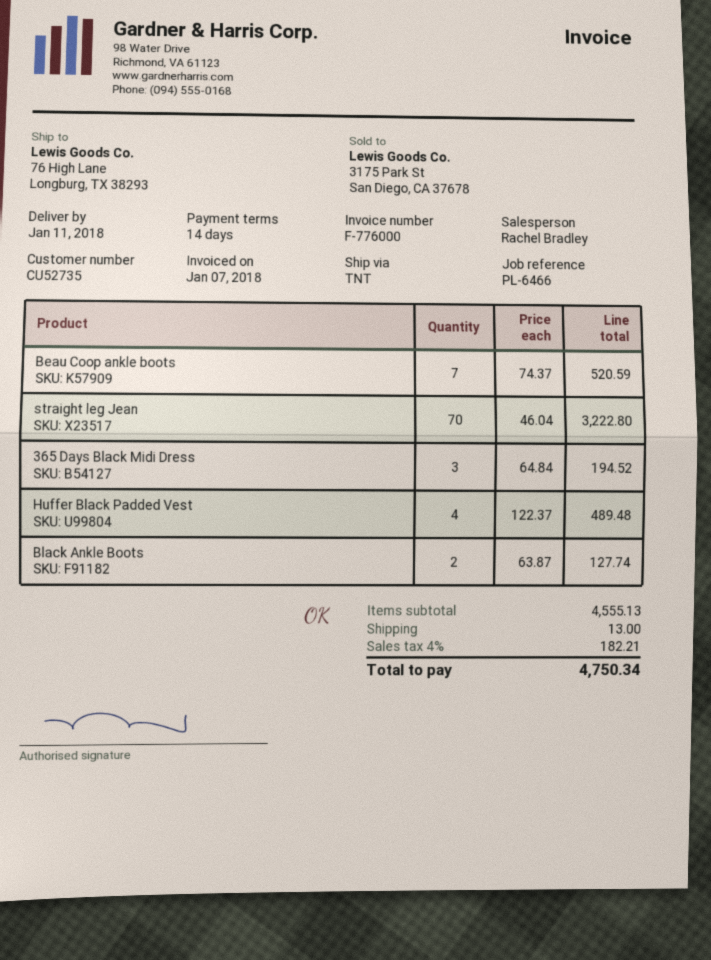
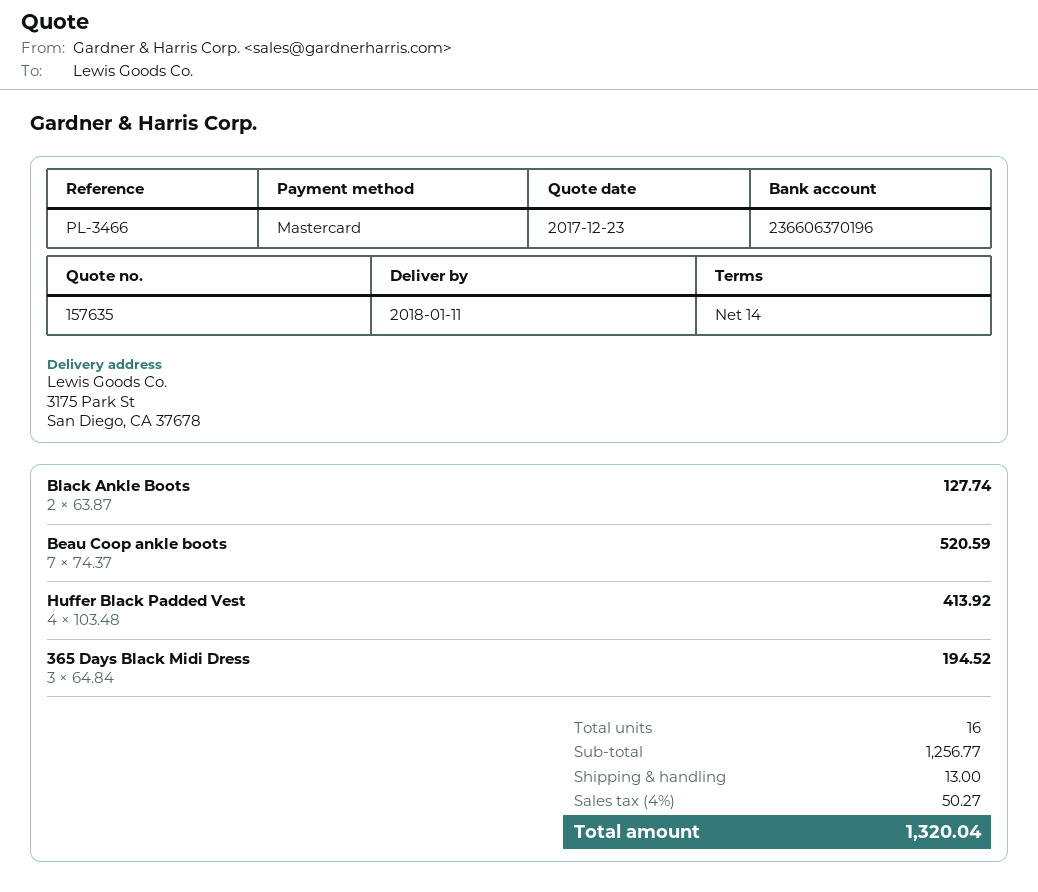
reference: PL-6466 -> PL-3466
ship to: 76 High Lane, Longburg, TX 38293 -> 3175 Park St, San Diego, CA 37678
straight leg Jean: 70 x 46.04 = 3222.80 -> none
Huffer Black Padded Vest: 4 x 122.37 = 489.48 -> 4 x 103.48 = 413.92
subtotal: 4555.13 -> 1256.77
tax: 4% = 182.21 -> 4% = 50.27
total: 4750.34 -> 1320.04

